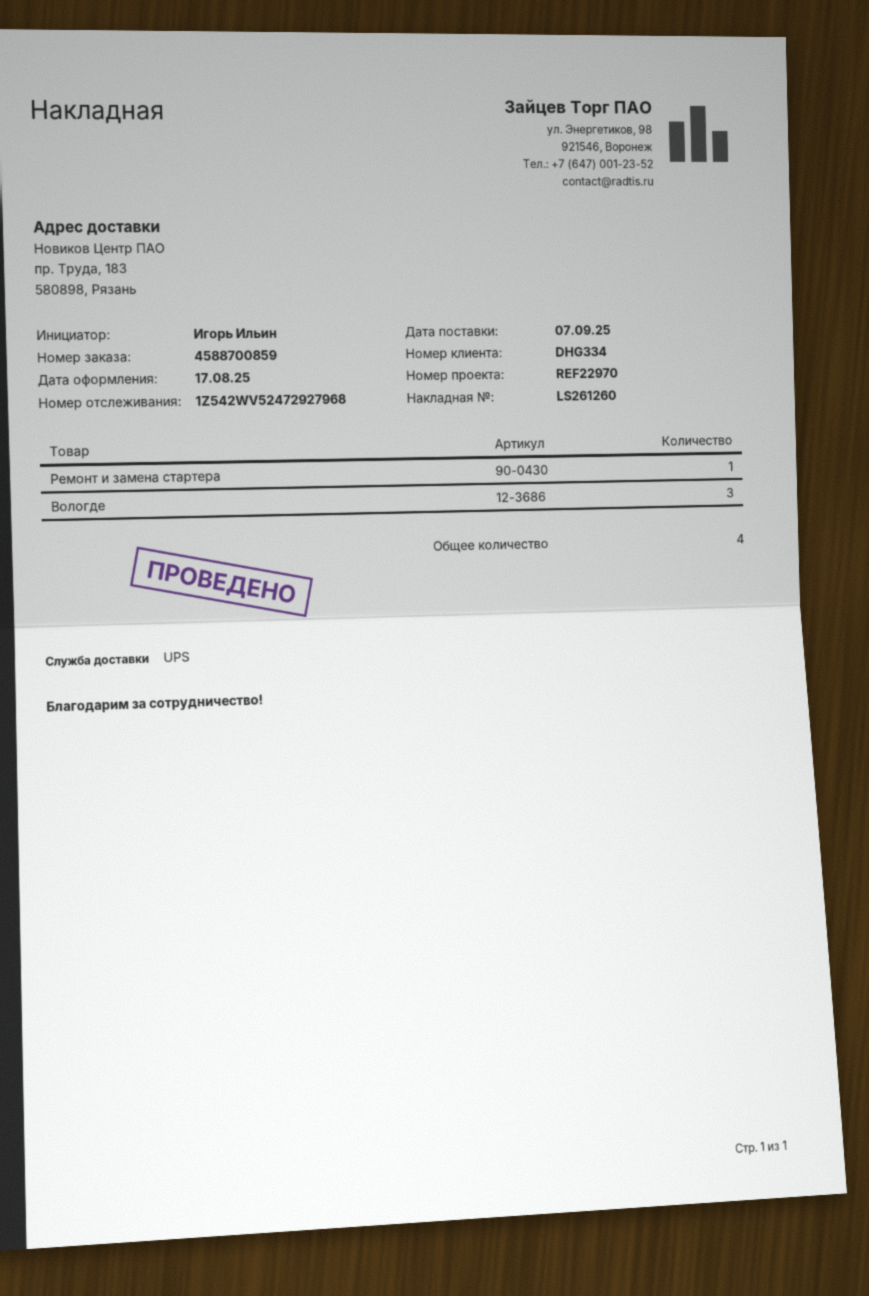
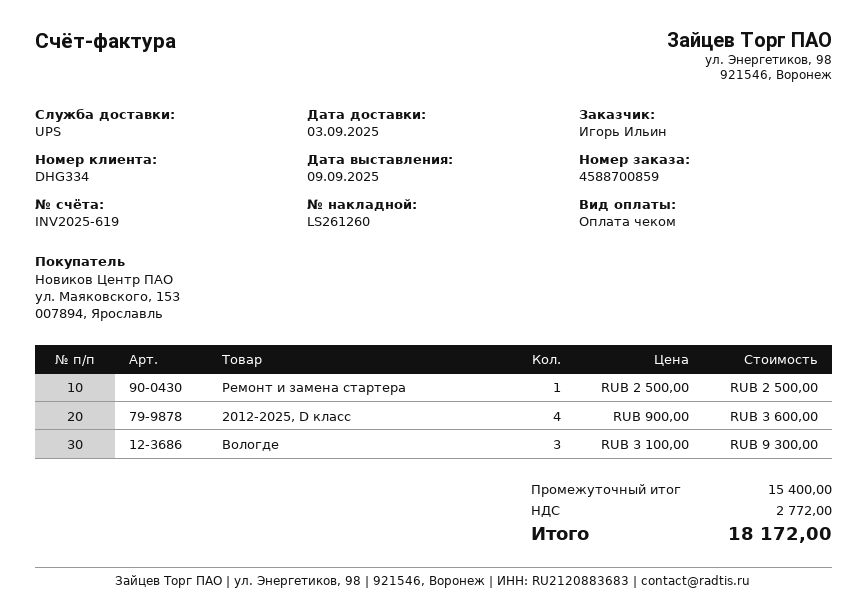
delivery date: 2025-09-07 -> 2025-09-03
2012-2025, D класс: none -> 4

